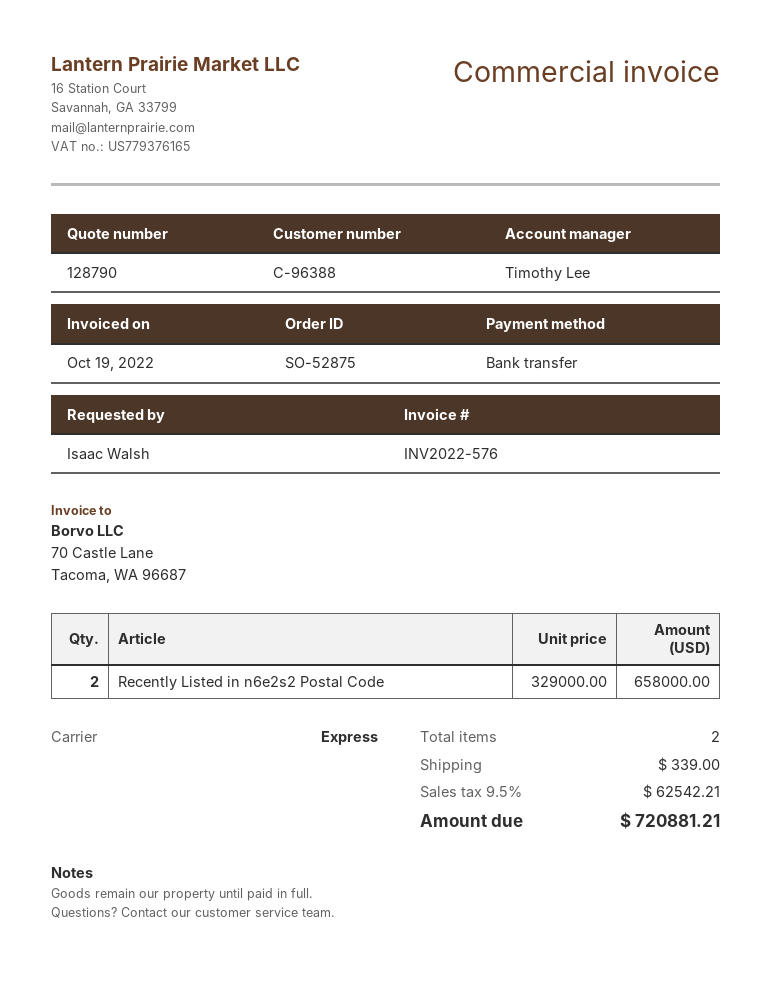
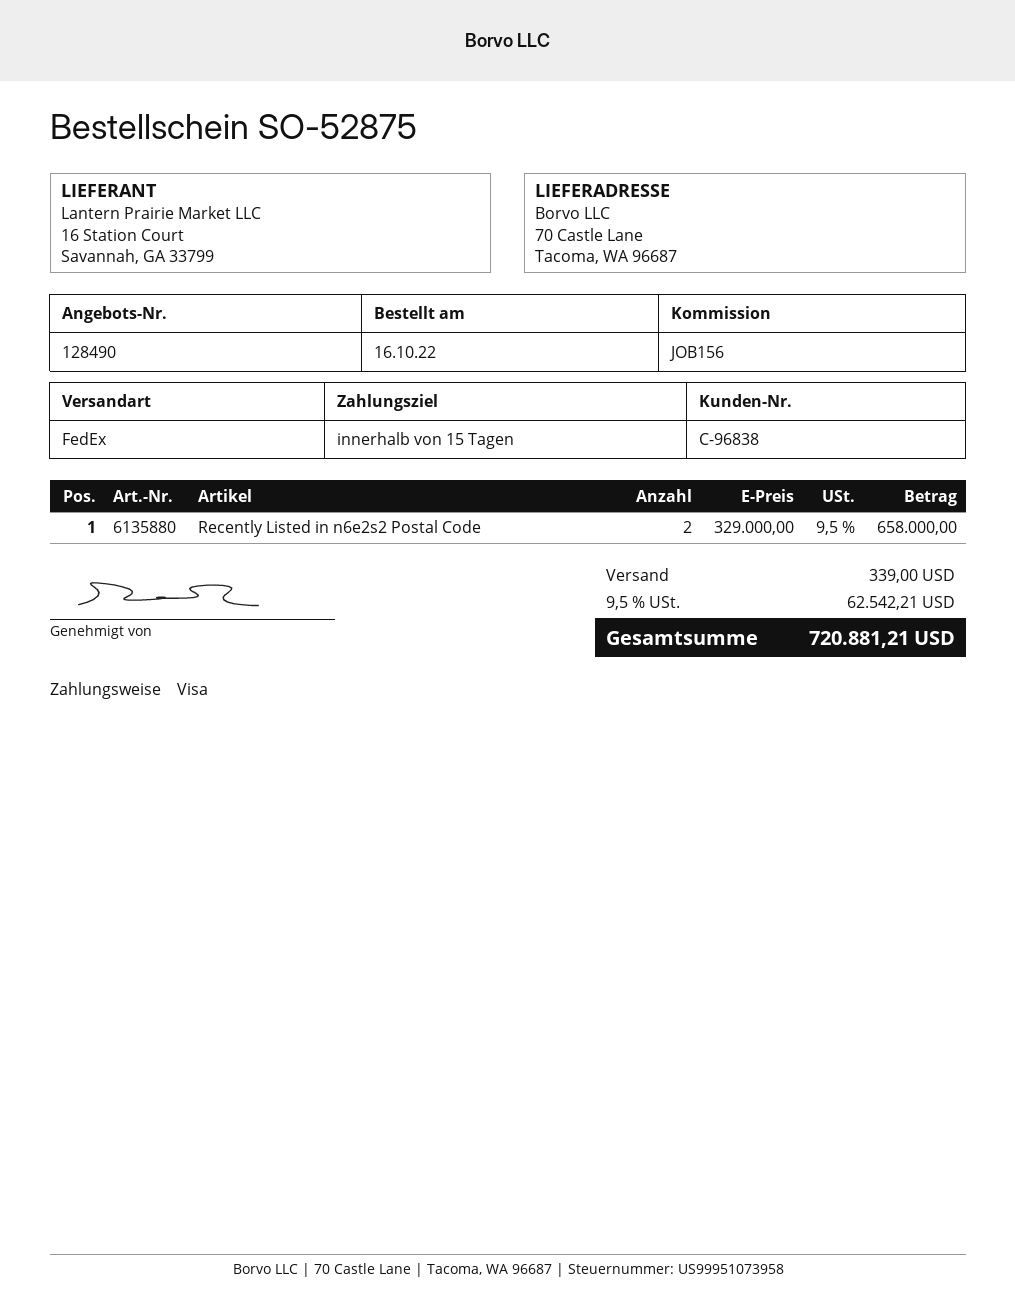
quote number: 128790 -> 128490
customer number: C-96388 -> C-96838
payment method: bank transfer -> Visa
shipping method: express -> FedEx

